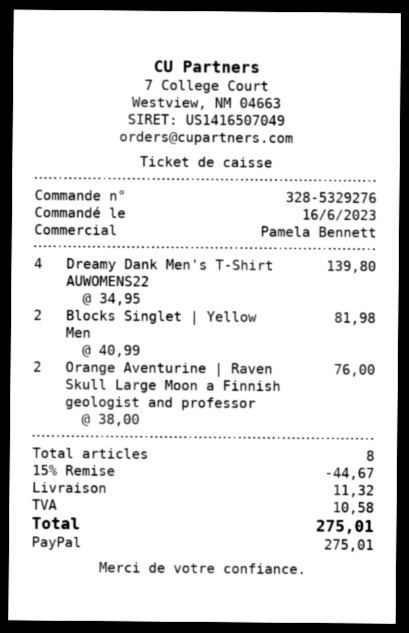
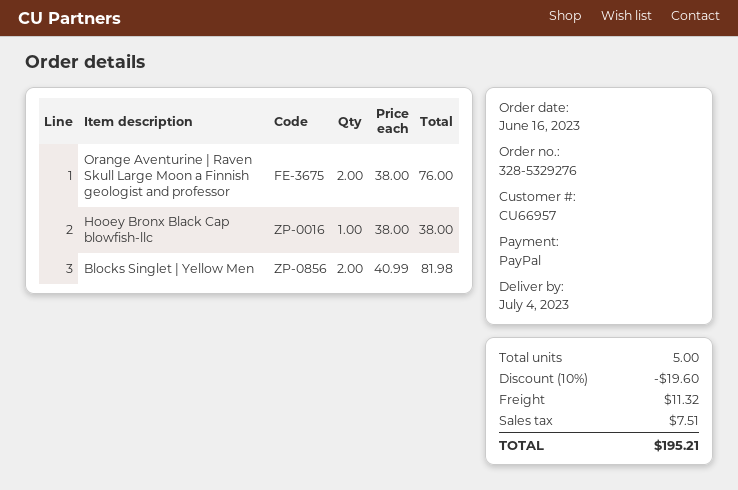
Dreamy Dank Men's T-Shirt AUWOMENS22: 4 x 34.95 = 139.80 -> none
Hooey Bronx Black Cap blowfish-llc: none -> 1 x 38.00 = 38.00
total quantity: 8 -> 5
discount: 15% = 44.67 -> 10% = 19.60
tax: 10.58 -> 7.51
total: 275.01 -> 195.21

